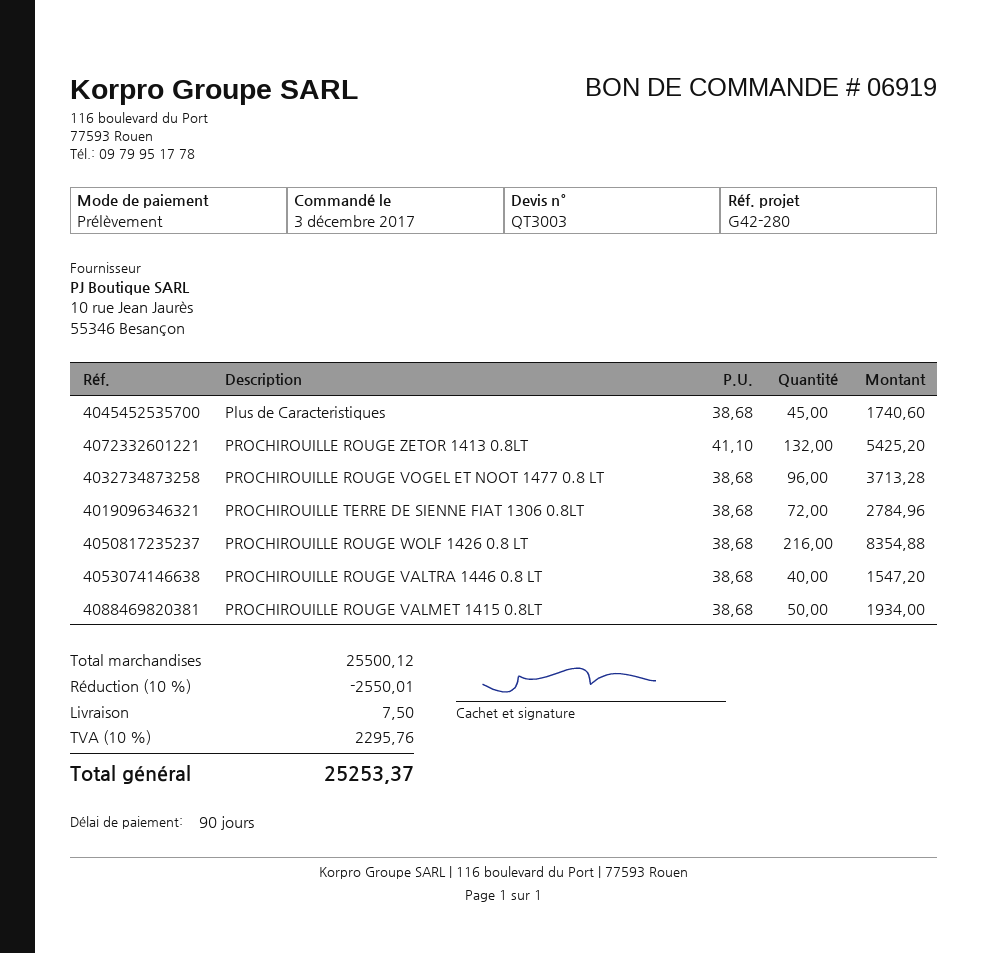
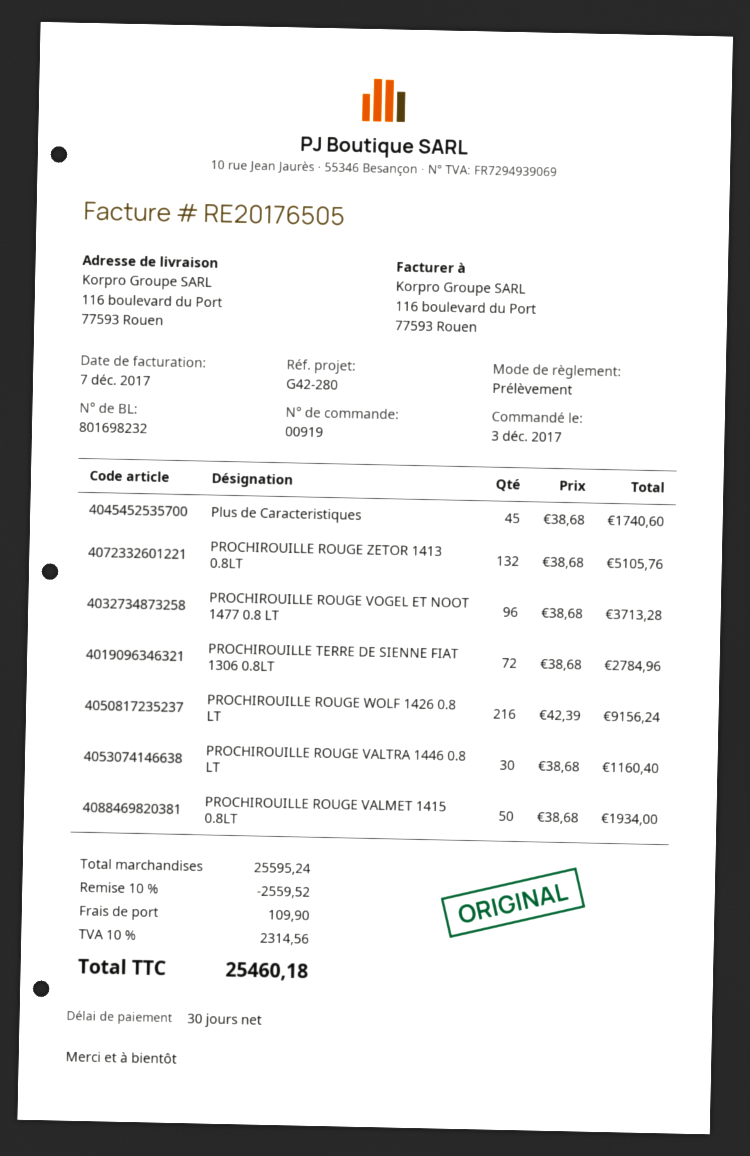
order number: 06919 -> 00919
payment terms: 90 days -> 30 days
PROCHIROUILLE ROUGE ZETOR 1413 0.8LT: 132 x 41.10 = 5425.20 -> 132 x 38.68 = 5105.76
PROCHIROUILLE ROUGE WOLF 1426 0.8 LT: 216 x 38.68 = 8354.88 -> 216 x 42.39 = 9156.24
PROCHIROUILLE ROUGE VALTRA 1446 0.8 LT: 40 x 38.68 = 1547.20 -> 30 x 38.68 = 1160.40
subtotal: 25500.12 -> 25595.24
discount: 10% = 2550.01 -> 10% = 2559.52
shipping: 7.50 -> 109.90
tax: 10% = 2295.76 -> 10% = 2314.56
total: 25253.37 -> 25460.18

